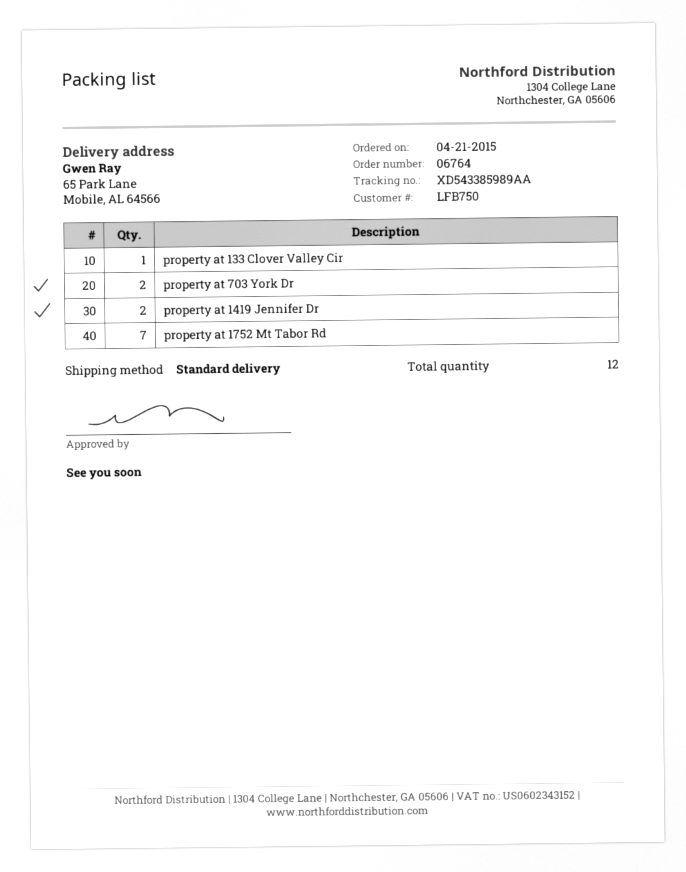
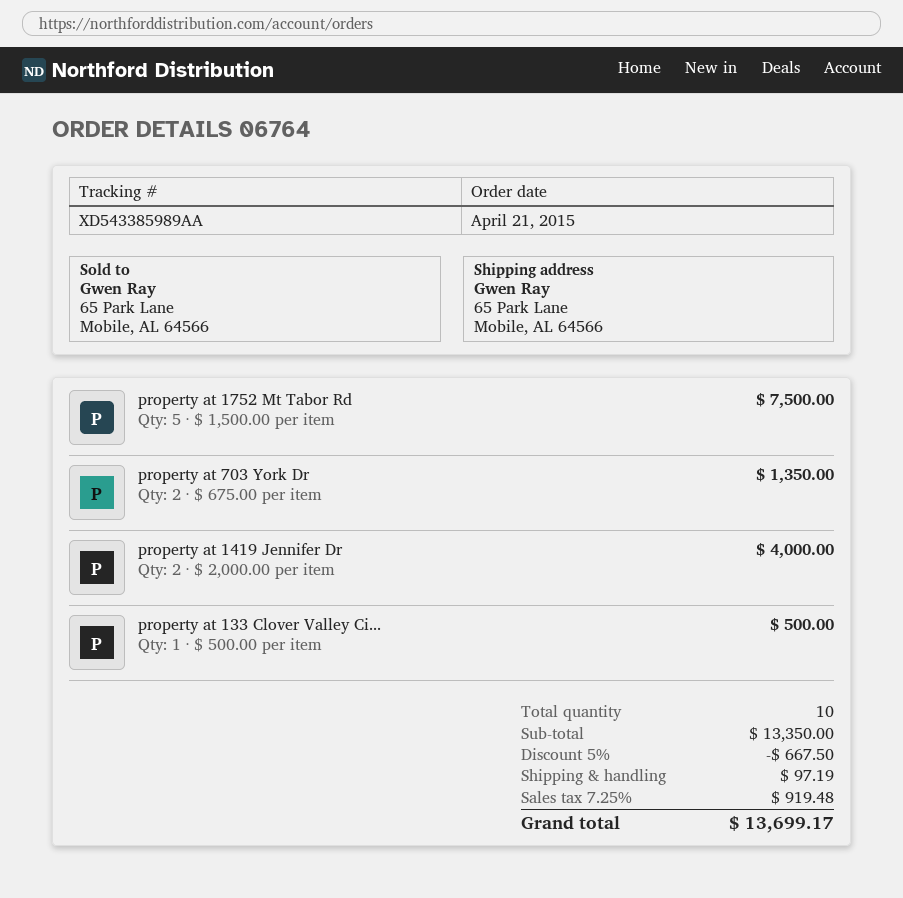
property at 1752 Mt Tabor Rd: 7 -> 5
total quantity: 12 -> 10

